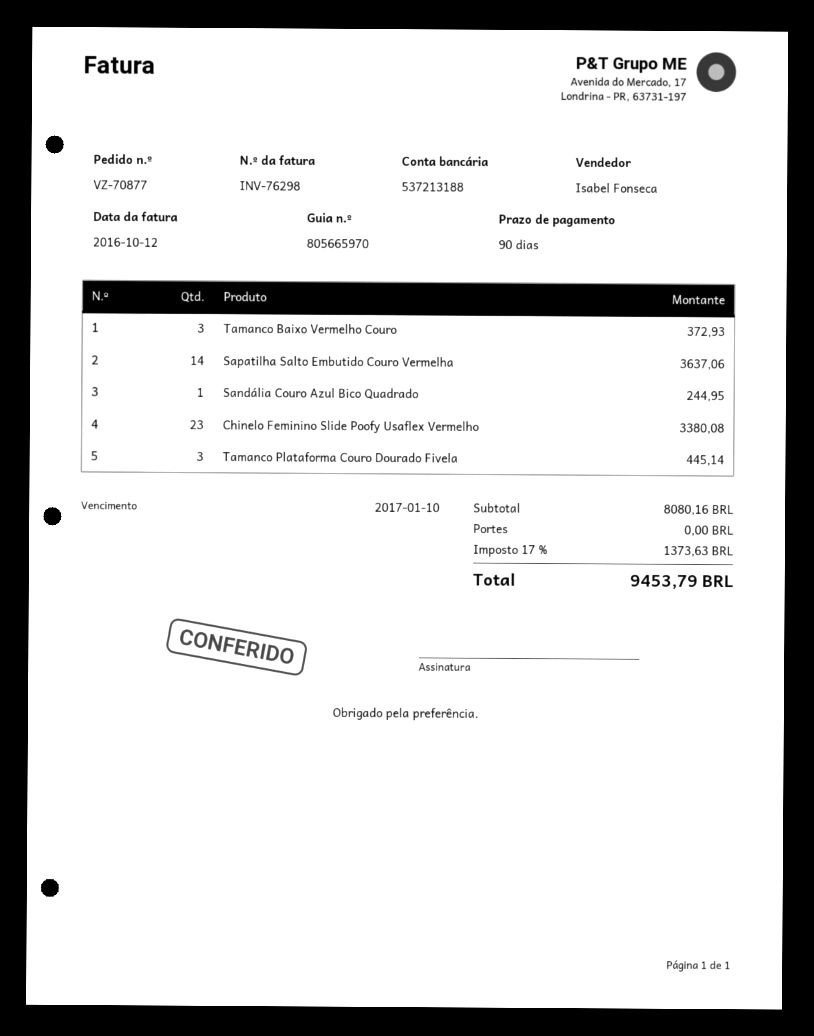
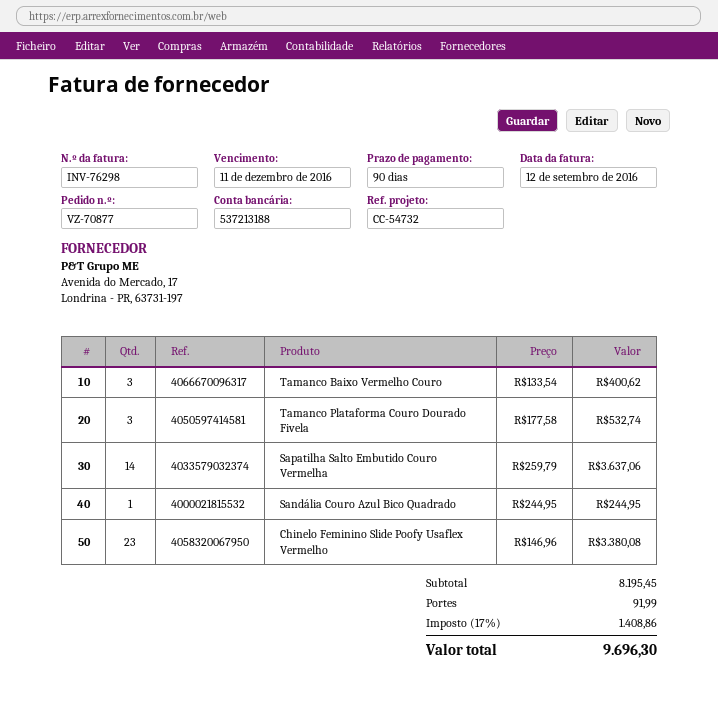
invoice date: 2016-10-12 -> 2016-09-12
due date: 2017-01-10 -> 2016-12-11
Tamanco Baixo Vermelho Couro: 3 for 372.93 -> 3 for 400.62
Tamanco Plataforma Couro Dourado Fivela: 3 for 445.14 -> 3 for 532.74
subtotal: 8080.16 -> 8195.45
shipping: 0.00 -> 91.99
tax: 17% = 1373.63 -> 17% = 1408.86
total: 9453.79 -> 9696.30

